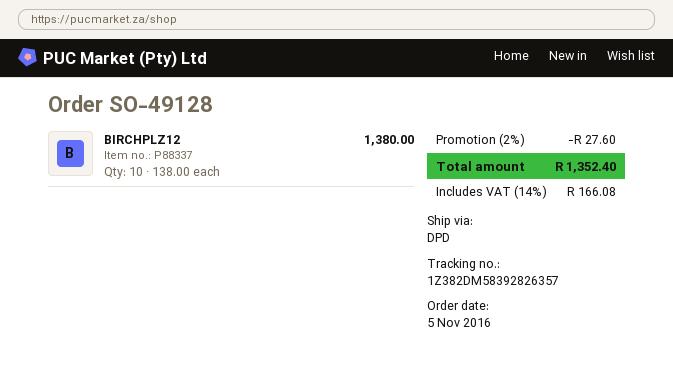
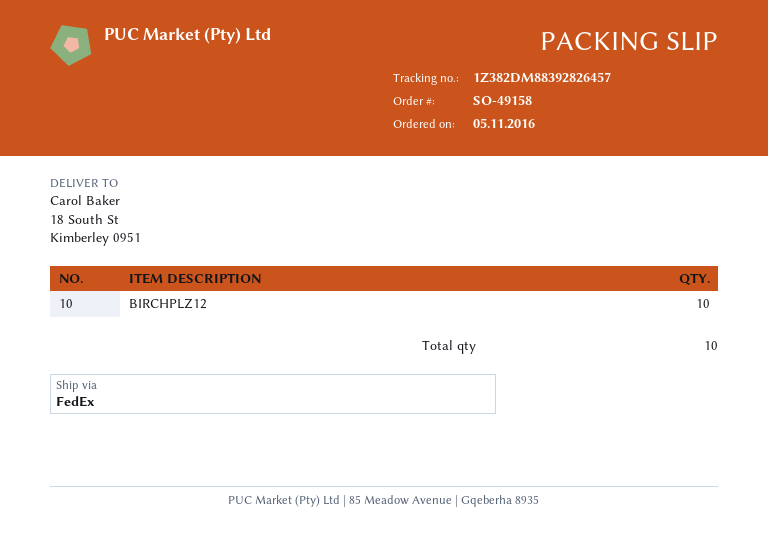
order number: SO-49128 -> SO-49158
shipping method: DPD -> FedEx
tracking number: 1Z382DM58392826357 -> 1Z382DM88392826457

